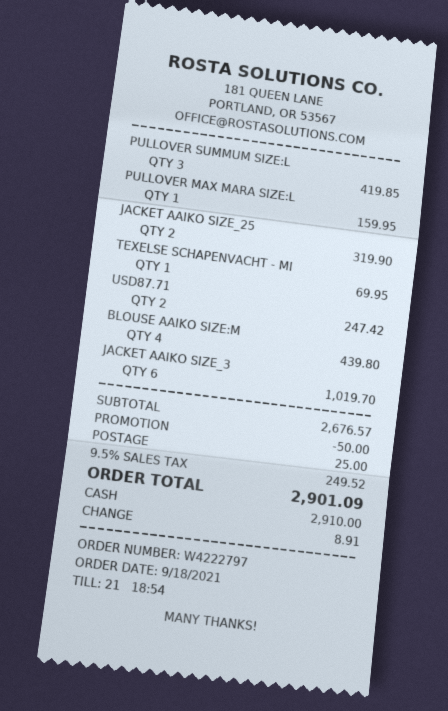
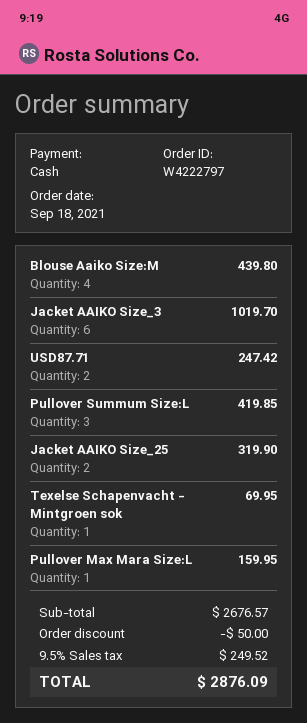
shipping: 25.00 -> none
total: 2901.09 -> 2876.09

